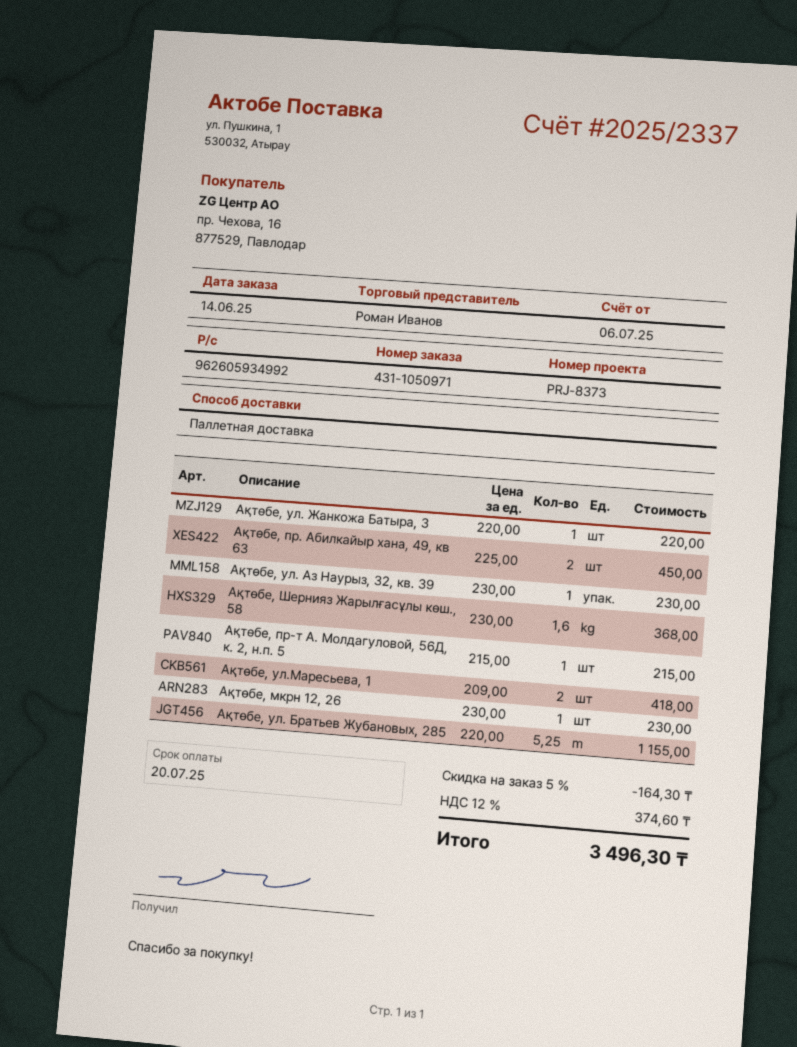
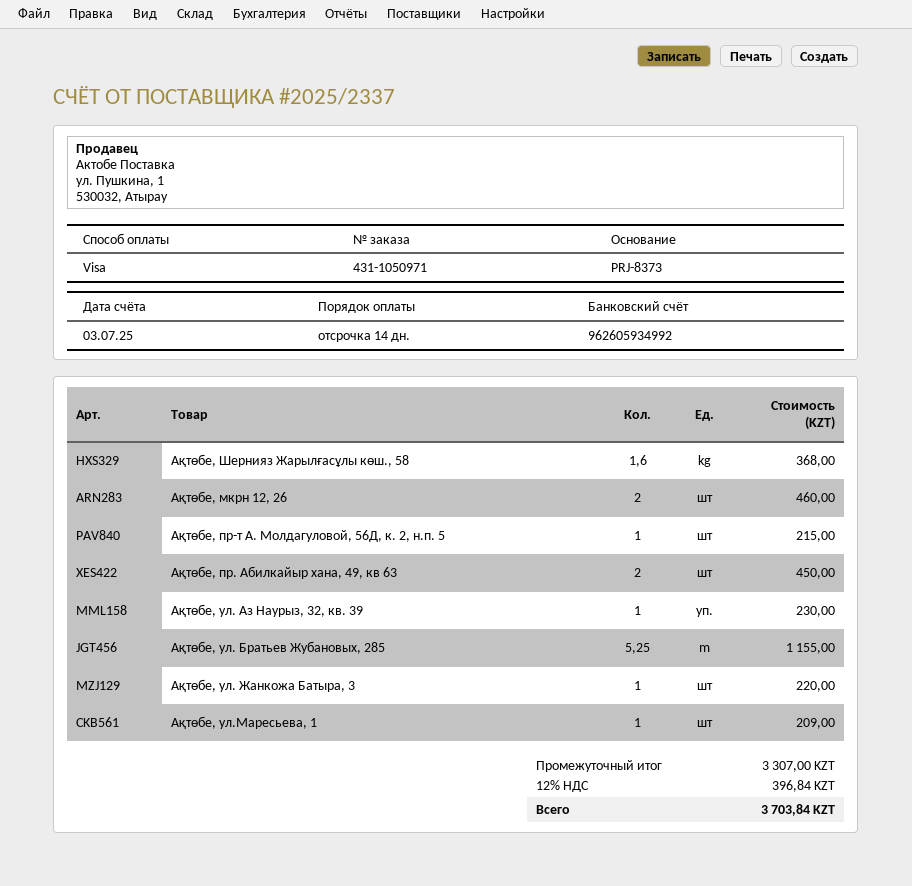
invoice date: 2025-07-06 -> 2025-07-03
Ақтөбе, ул.Маресьева, 1: 2 for 418.00 -> 1 for 209.00
Ақтөбе, мкрн 12, 26: 1 for 230.00 -> 2 for 460.00
discount: 5% = 164.30 -> none
tax: 12% = 374.60 -> 12% = 396.84
total: 3496.30 -> 3703.84

